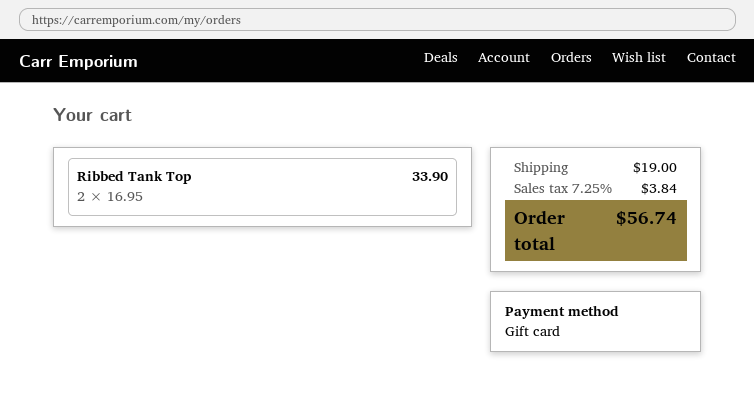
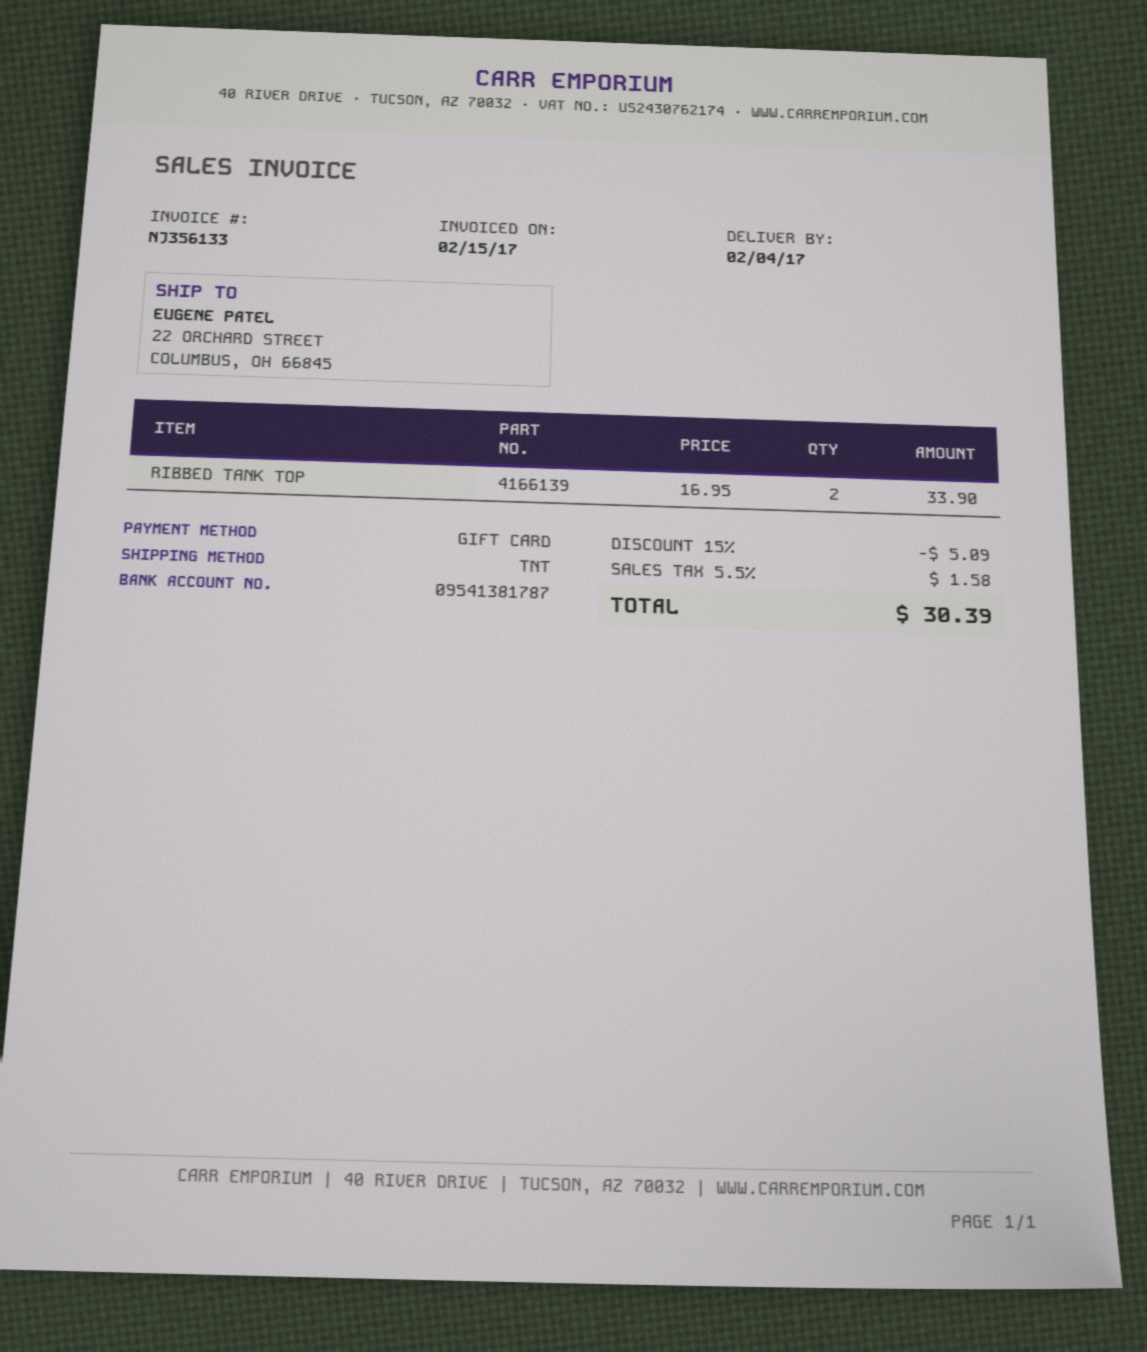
discount: none -> 15% = 5.09
shipping: 19.00 -> none
tax: 7.25% = 3.84 -> 5.5% = 1.58
total: 56.74 -> 30.39

